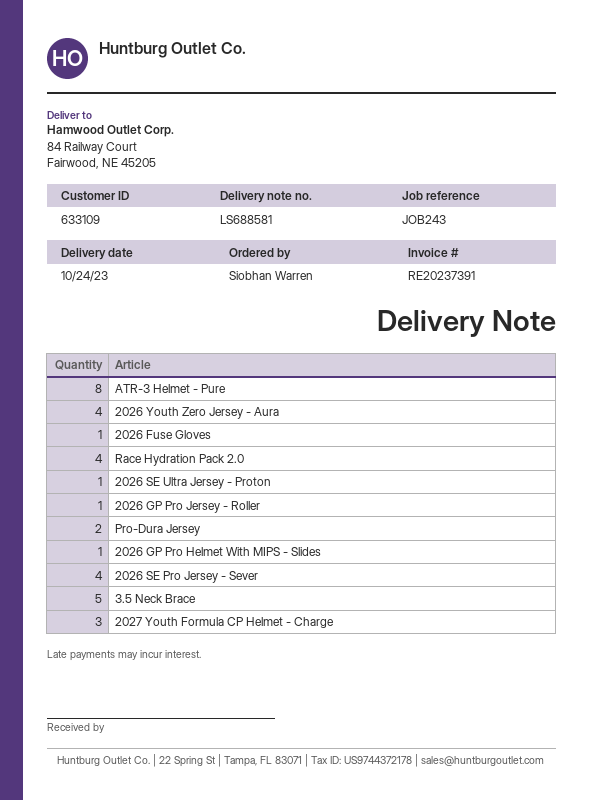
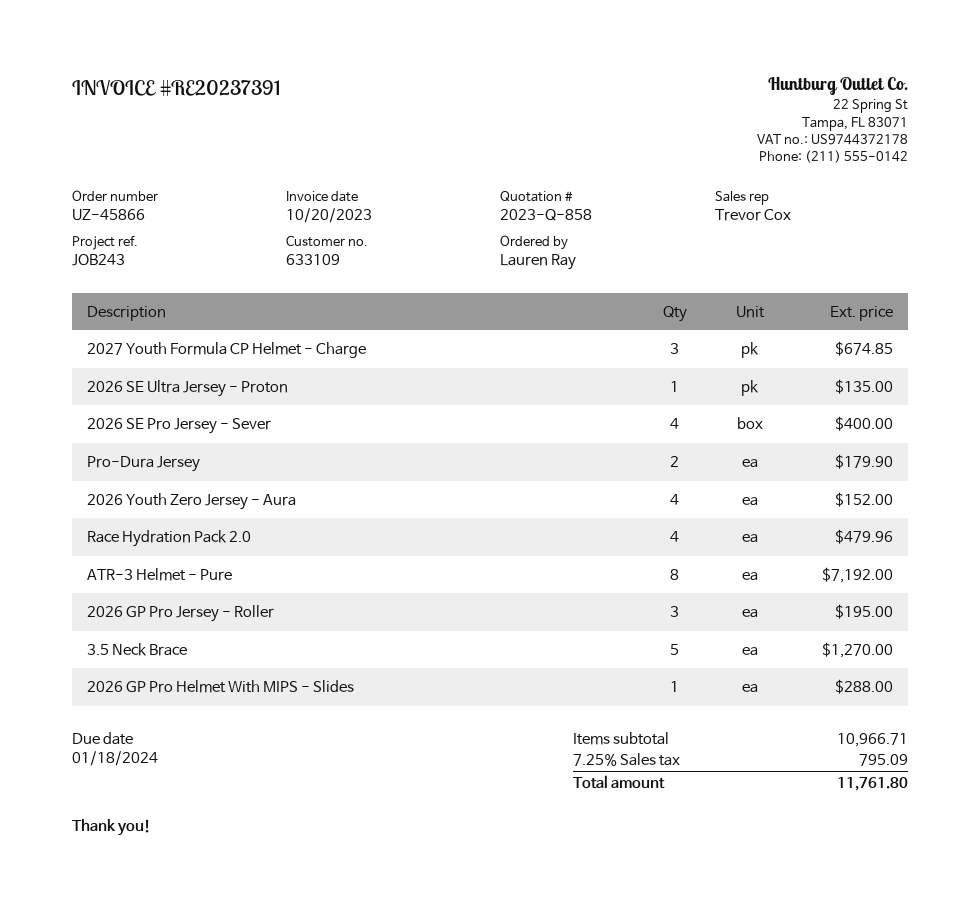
ordered by: Siobhan Warren -> Lauren Ray
2026 Fuse Gloves: 1 -> none
2026 GP Pro Jersey - Roller: 1 -> 3

